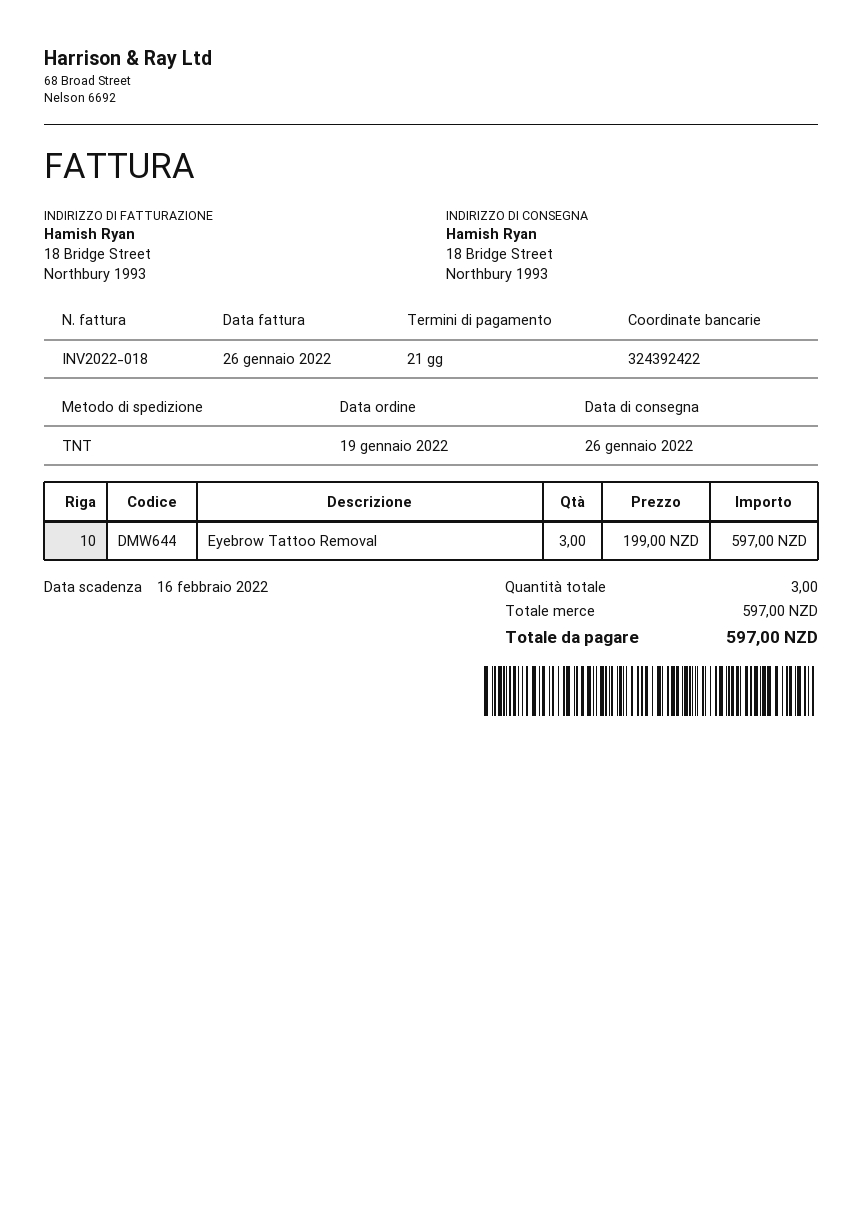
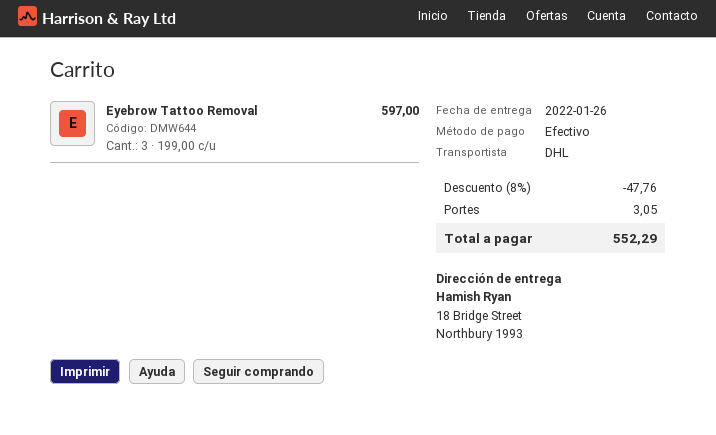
shipping method: TNT -> DHL
discount: none -> 8% = 47.76
shipping: none -> 3.05
total: 597.00 -> 552.29

